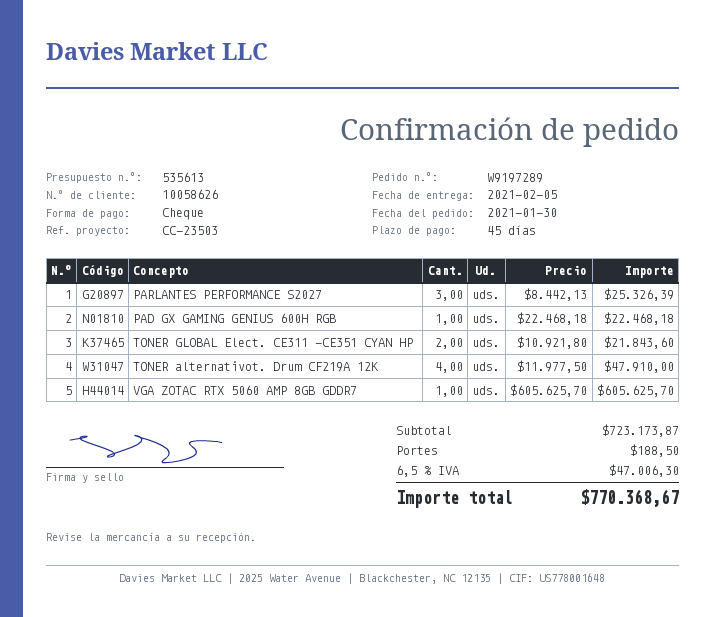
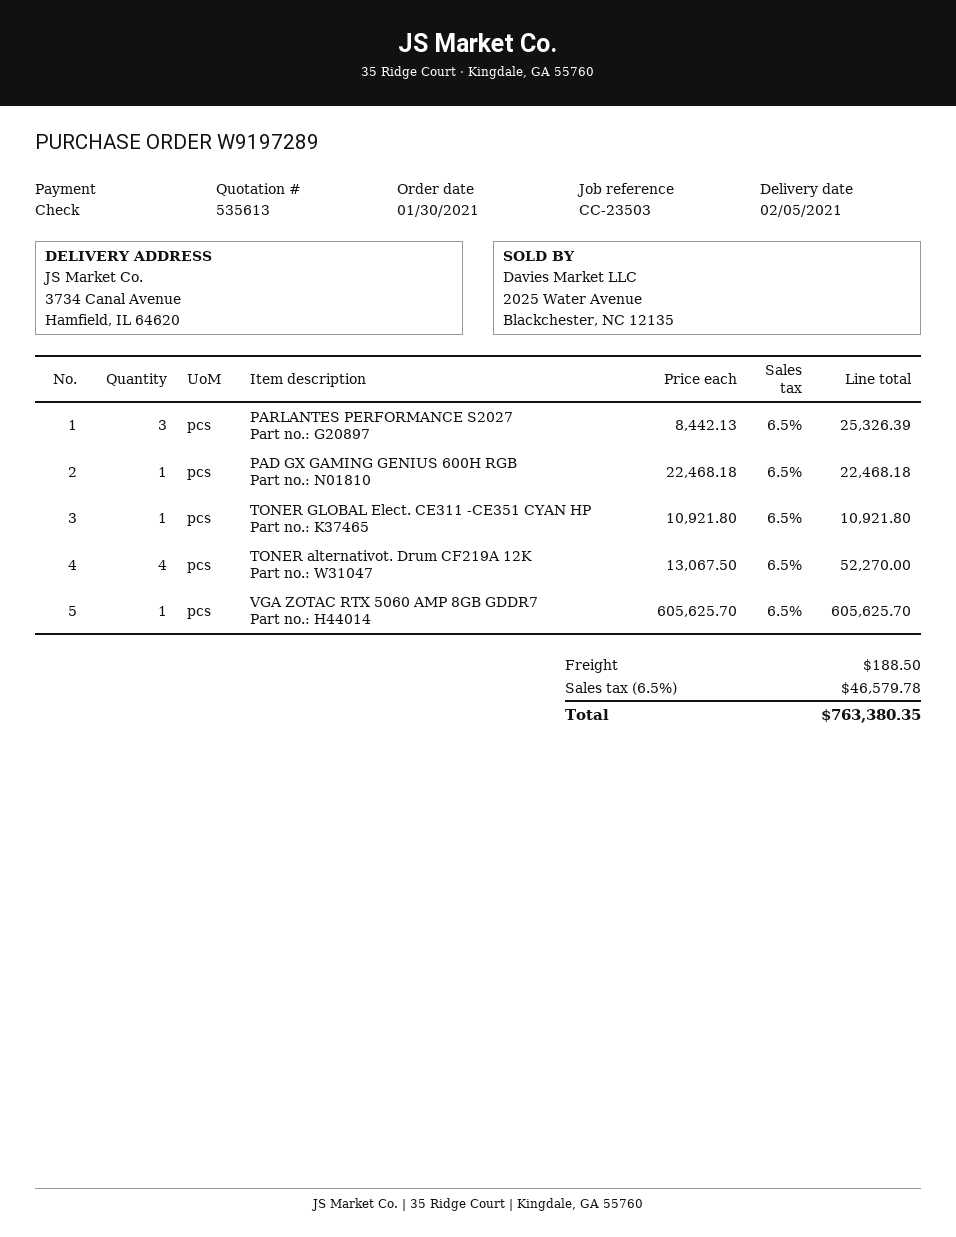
TONER GLOBAL Elect. CE311 -CE351 CYAN HP: 2 x 10921.80 = 21843.60 -> 1 x 10921.80 = 10921.80
TONER alternativot. Drum CF219A 12K: 4 x 11977.50 = 47910.00 -> 4 x 13067.50 = 52270.00
tax: 6.5% = 47006.30 -> 6.5% = 46579.78
total: 770368.67 -> 763380.35

